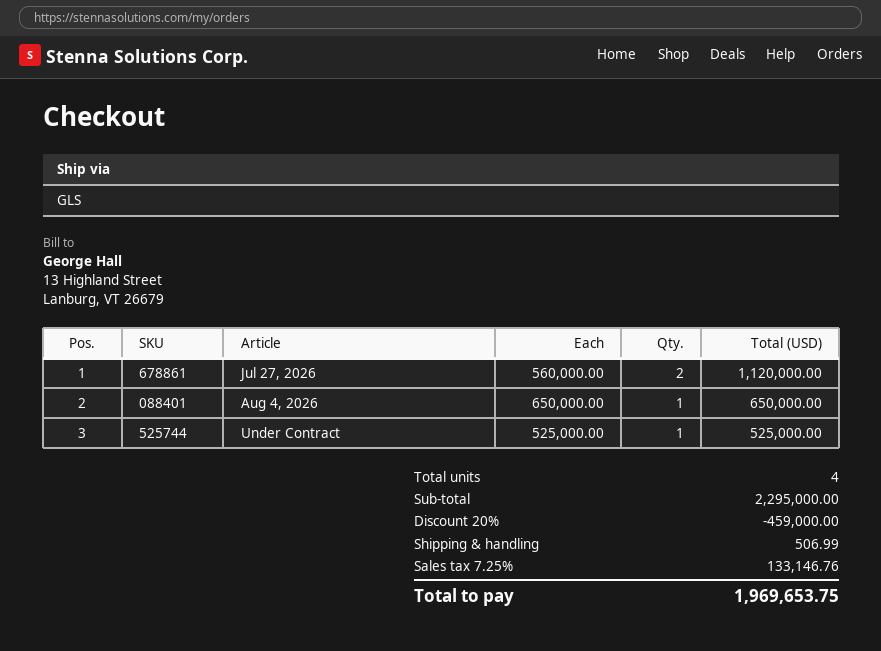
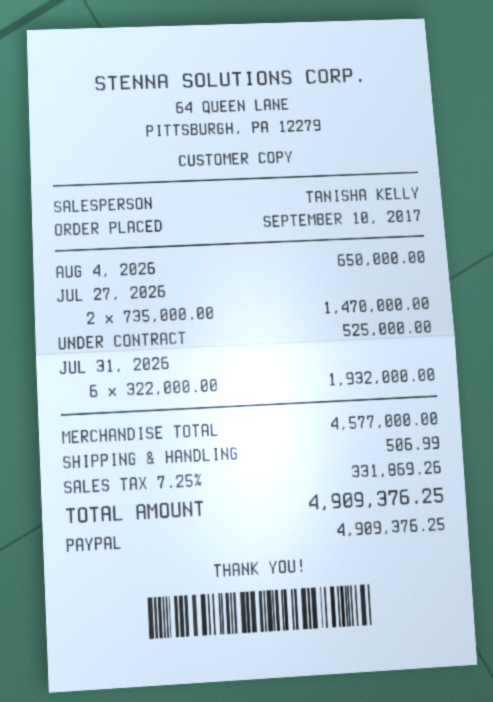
Jul 27, 2026: 2 x 560000.00 = 1120000.00 -> 2 x 735000.00 = 1470000.00
JUL 31, 2026: none -> 6 x 322000.00 = 1932000.00
subtotal: 2295000.00 -> 4577000.00
discount: 20% = 459000.00 -> none
tax: 7.25% = 133146.76 -> 7.25% = 331869.26
total: 1969653.75 -> 4909376.25

